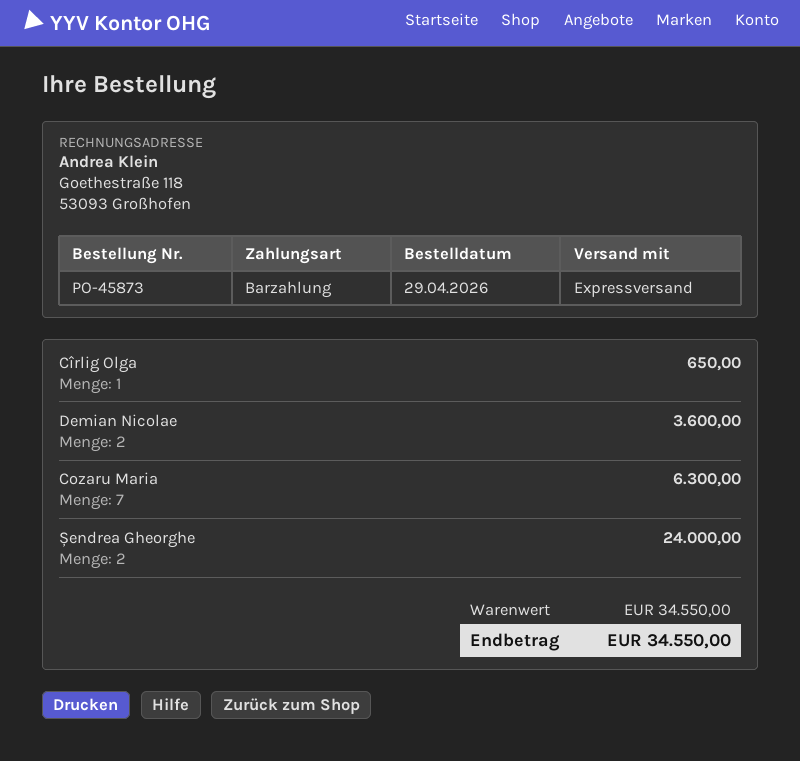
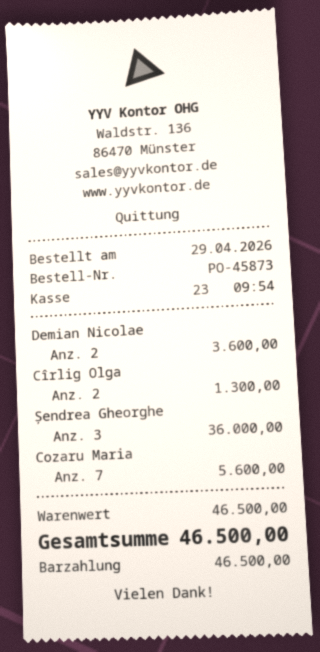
Cîrlig Olga: 1 for 650.00 -> 2 for 1300.00
Cozaru Maria: 7 for 6300.00 -> 7 for 5600.00
Șendrea Gheorghe: 2 for 24000.00 -> 3 for 36000.00
subtotal: 34550.00 -> 46500.00
total: 34550.00 -> 46500.00

